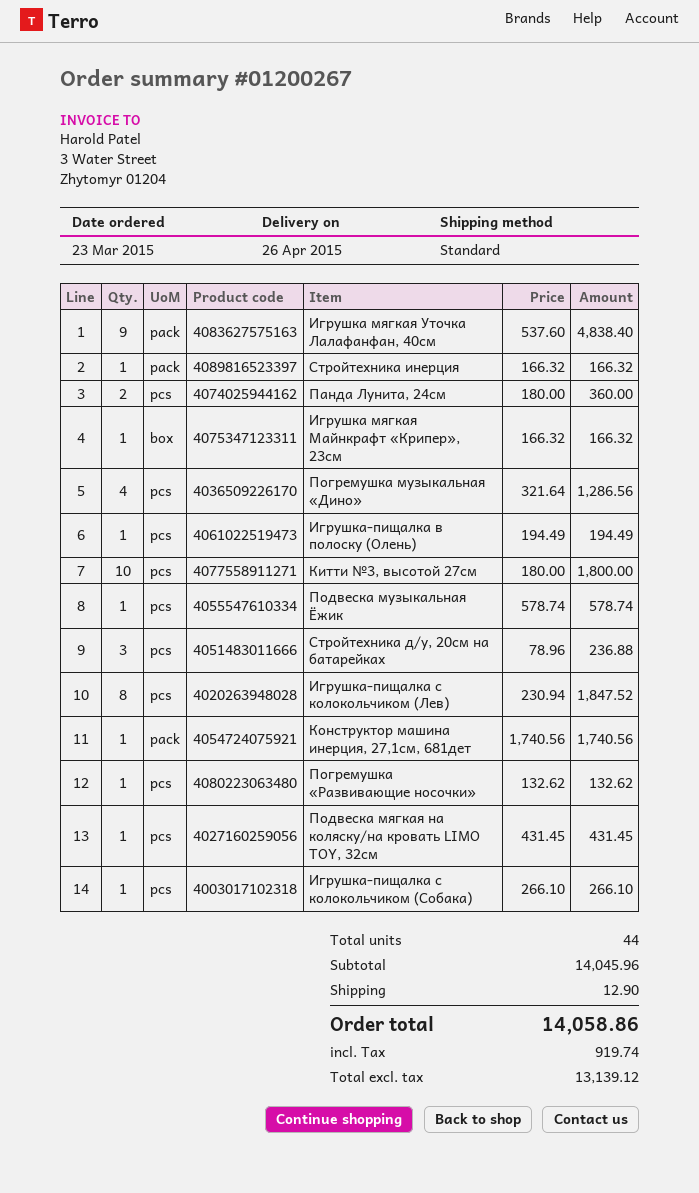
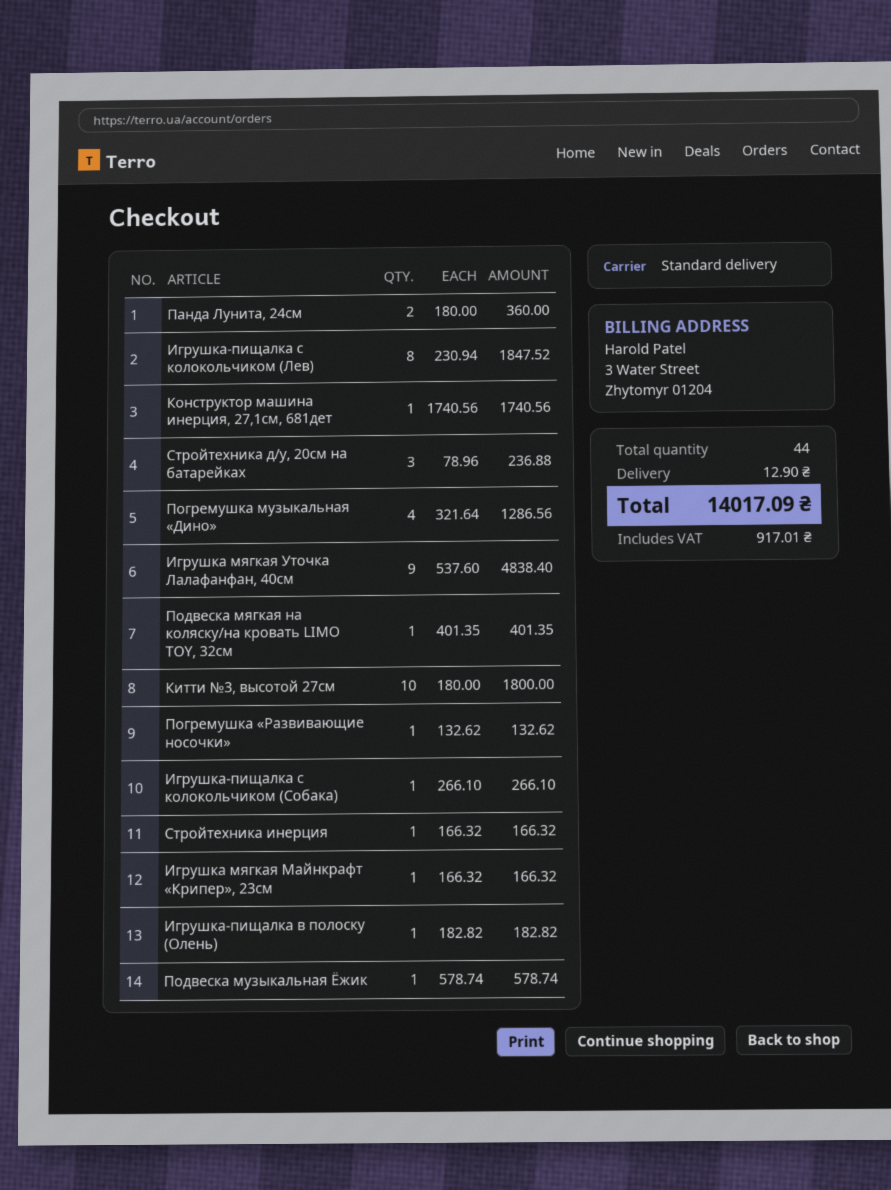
Игрушка-пищалка в полоску (Олень): 1 x 194.49 = 194.49 -> 1 x 182.82 = 182.82
Подвеска мягкая на коляску/на кровать LIMO TOY, 32см: 1 x 431.45 = 431.45 -> 1 x 401.35 = 401.35
tax: 919.74 -> 917.01
total: 14058.86 -> 14017.09

